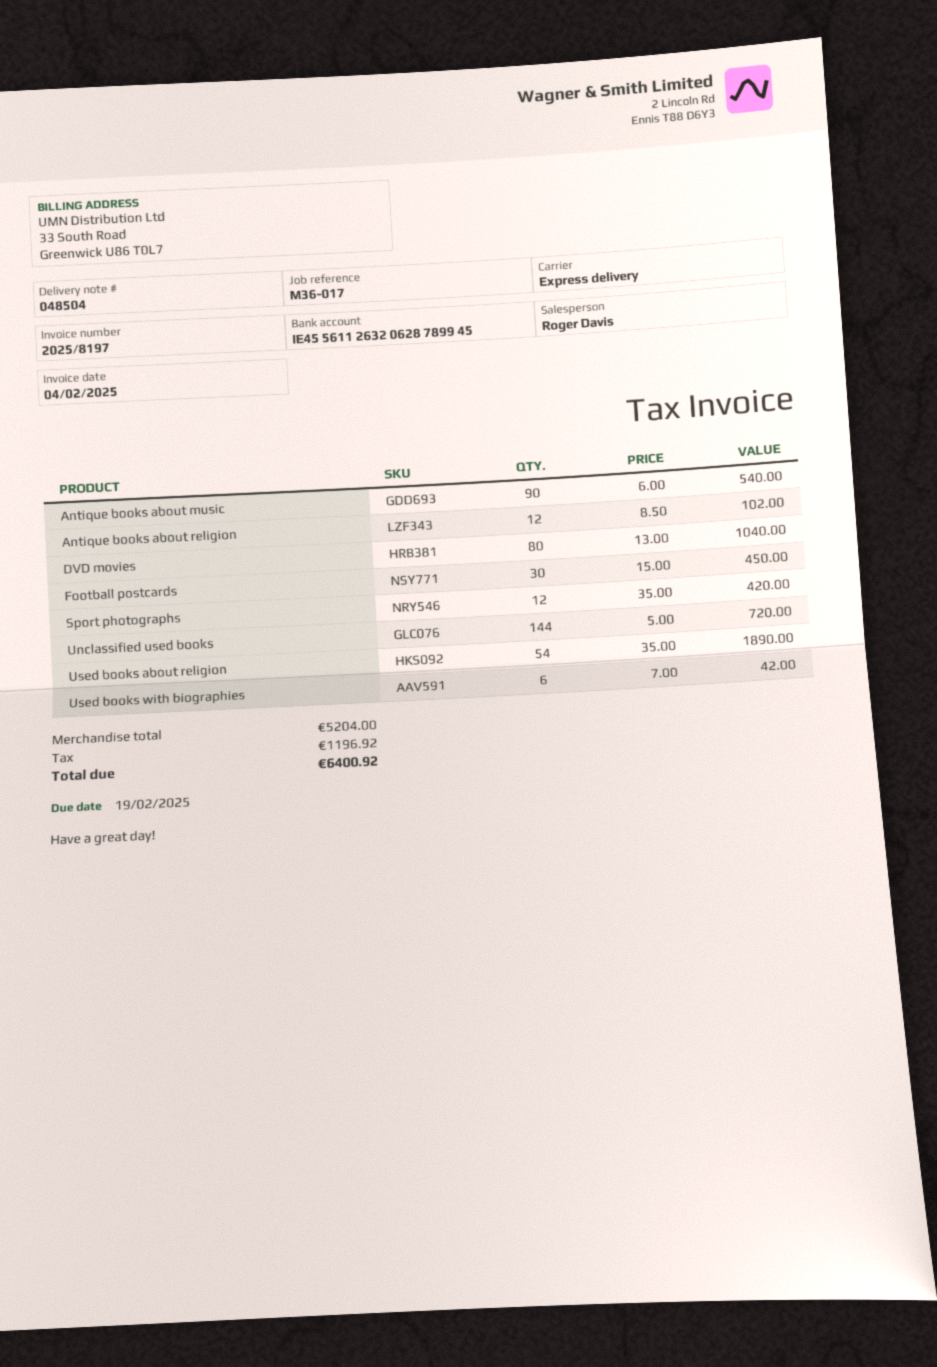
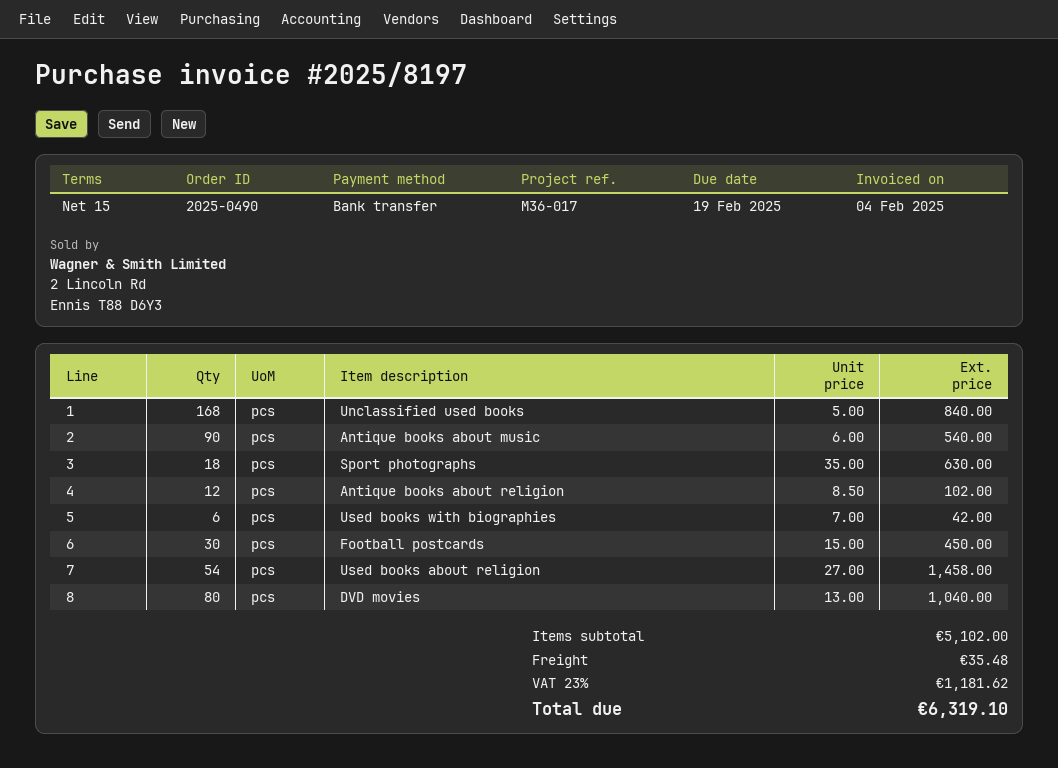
Sport photographs: 12 x 35.00 = 420.00 -> 18 x 35.00 = 630.00
Unclassified used books: 144 x 5.00 = 720.00 -> 168 x 5.00 = 840.00
Used books about religion: 54 x 35.00 = 1890.00 -> 54 x 27.00 = 1458.00
subtotal: 5204.00 -> 5102.00
shipping: none -> 35.48
tax: 1196.92 -> 1181.62
total: 6400.92 -> 6319.10

